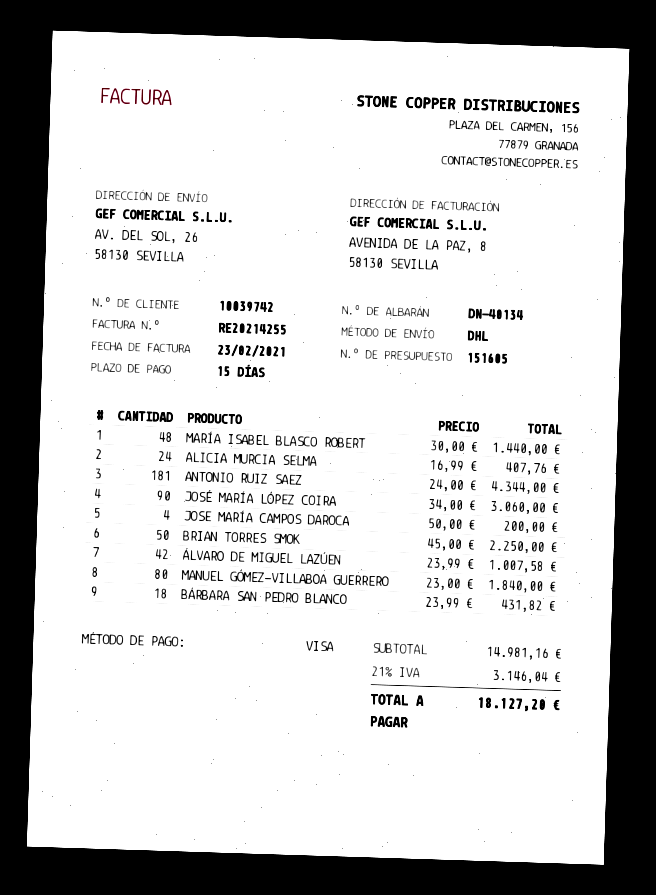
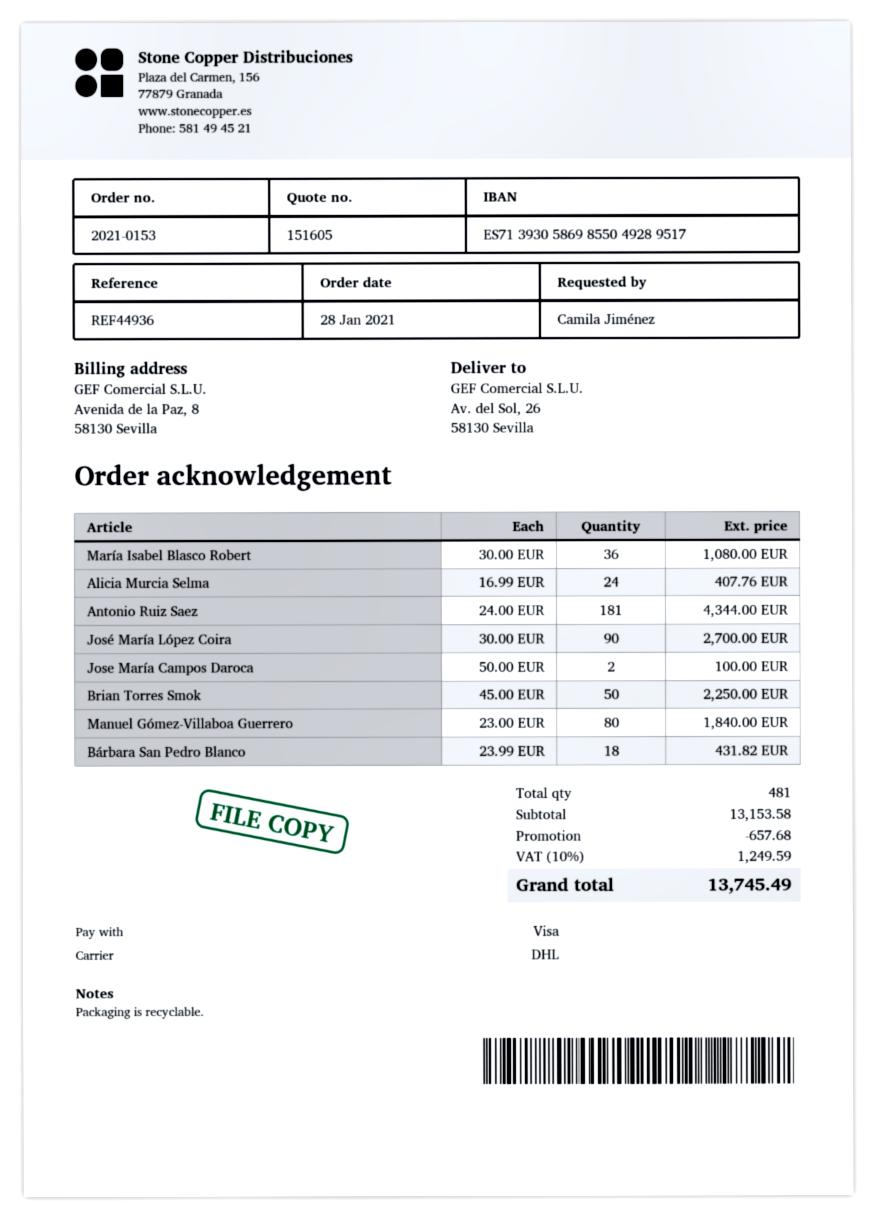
MARÍA ISABEL BLASCO ROBERT: 48 x 30.00 = 1440.00 -> 36 x 30.00 = 1080.00
JOSÉ MARÍA LÓPEZ COIRA: 90 x 34.00 = 3060.00 -> 90 x 30.00 = 2700.00
JOSE MARÍA CAMPOS DAROCA: 4 x 50.00 = 200.00 -> 2 x 50.00 = 100.00
ÁLVARO DE MIGUEL LAZÚEN: 42 x 23.99 = 1007.58 -> none
subtotal: 14981.16 -> 13153.58
discount: none -> 657.68
tax: 21% = 3146.04 -> 10% = 1249.59
total: 18127.20 -> 13745.49

